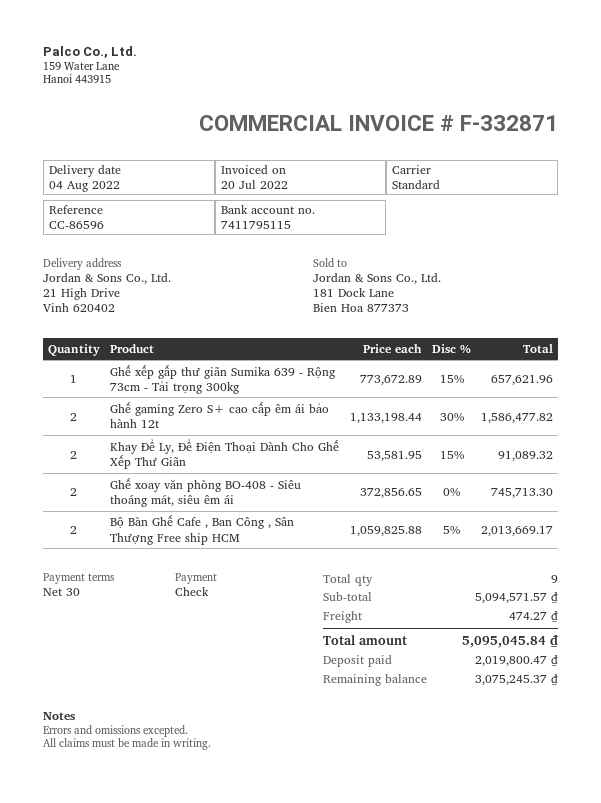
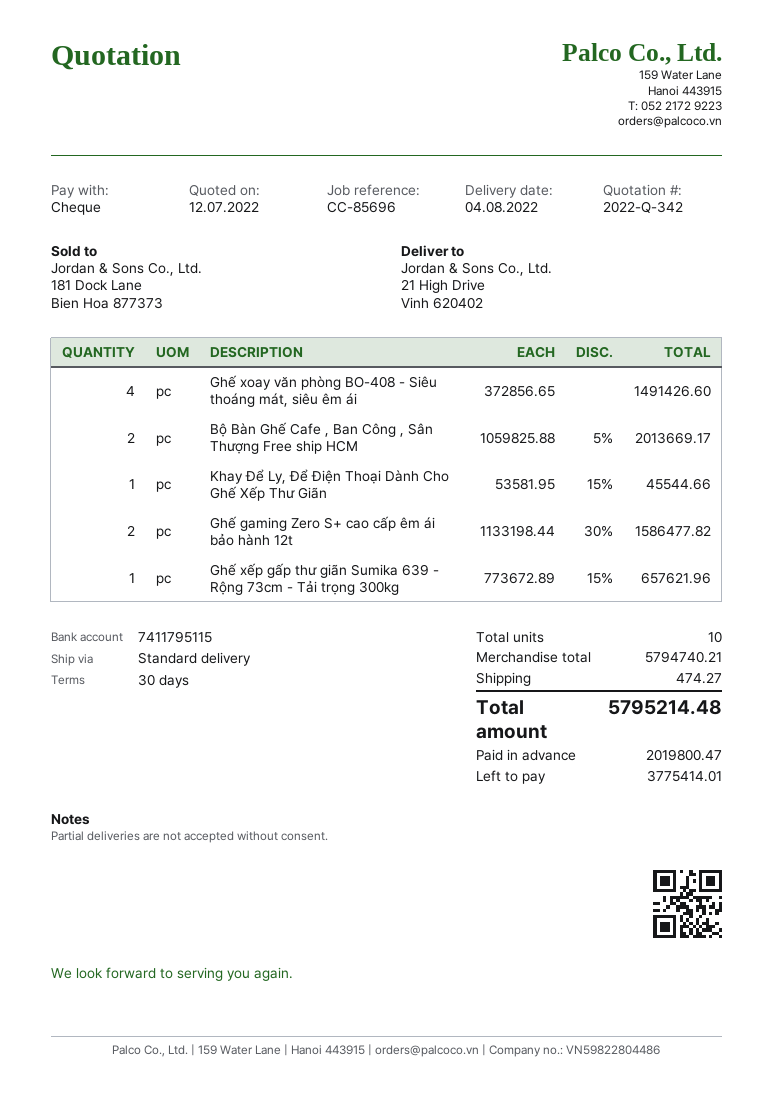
reference: CC-86596 -> CC-85696
Khay Để Ly, Để Điện Thoại Dành Cho Ghế Xếp Thư Giãn: 2 x 53581.95 - 15% = 91089.32 -> 1 x 53581.95 - 15% = 45544.66
Ghế xoay văn phòng BO-408 - Siêu thoáng mát, siêu êm ái: 2 x 372856.65 = 745713.30 -> 4 x 372856.65 = 1491426.60
total quantity: 9 -> 10
subtotal: 5094571.57 -> 5794740.21
total: 5095045.84 -> 5795214.48
balance: 3075245.37 -> 3775414.01

